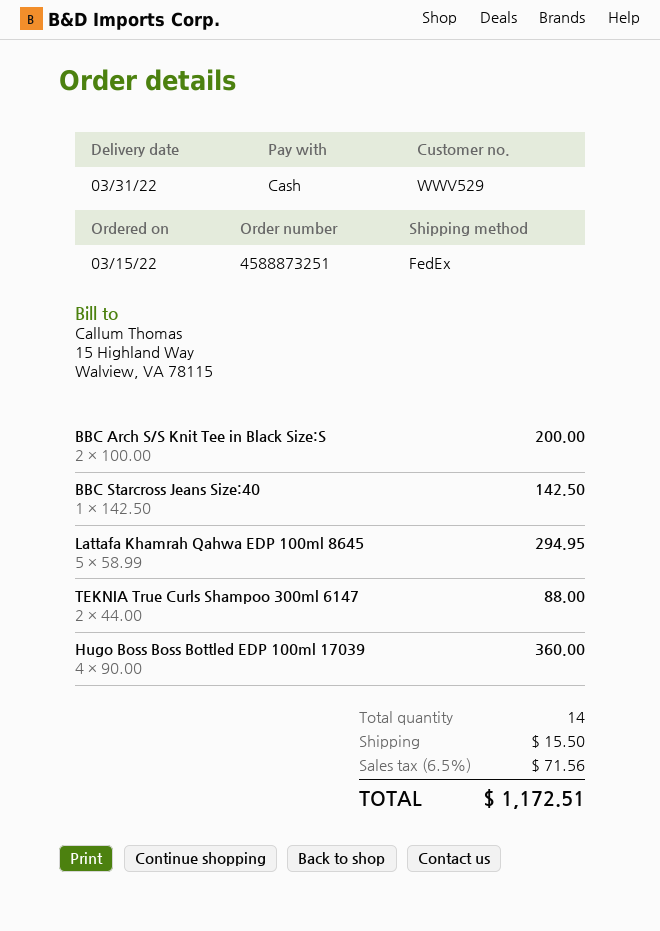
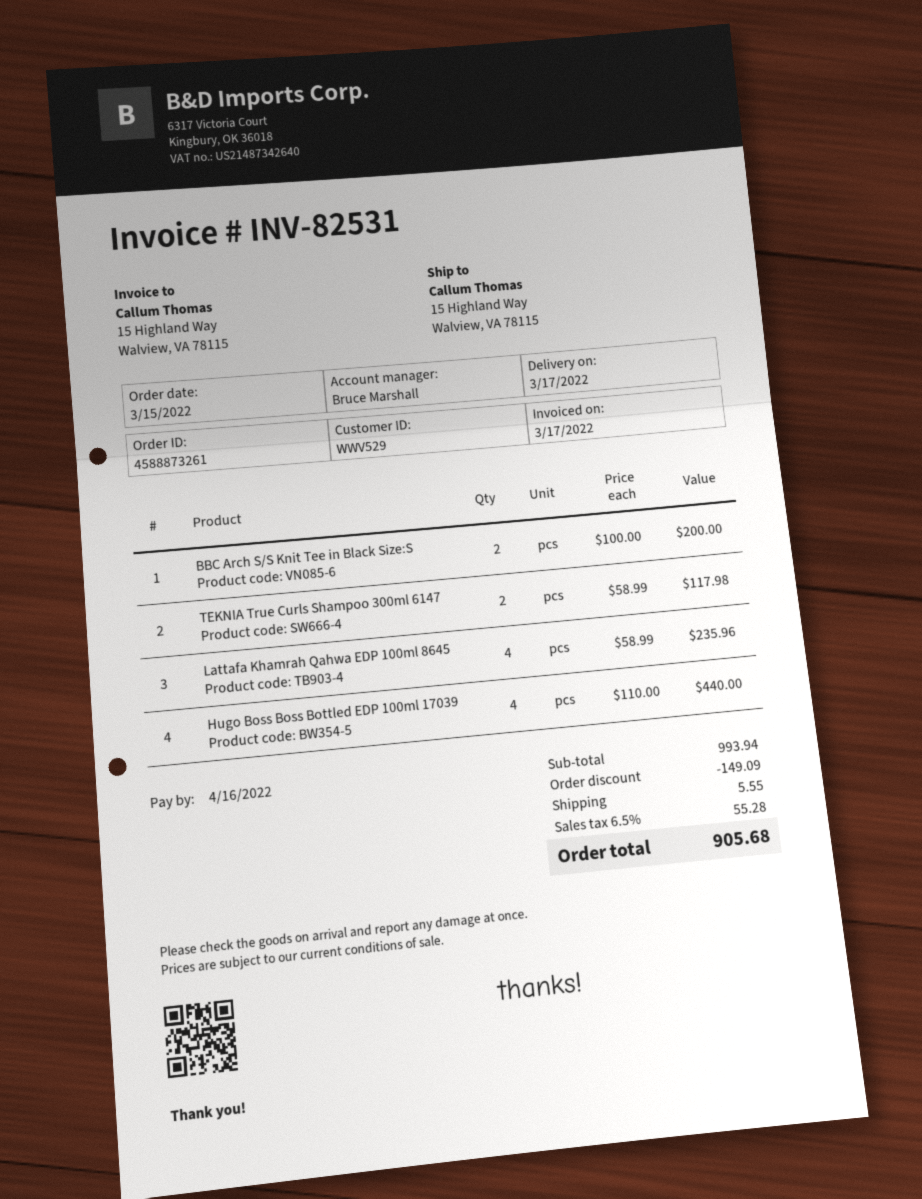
order number: 4588873251 -> 4588873261
delivery date: 2022-03-31 -> 2022-03-17
BBC Starcross Jeans Size:40: 1 x 142.50 = 142.50 -> none
Lattafa Khamrah Qahwa EDP 100ml 8645: 5 x 58.99 = 294.95 -> 4 x 58.99 = 235.96
TEKNIA True Curls Shampoo 300ml 6147: 2 x 44.00 = 88.00 -> 2 x 58.99 = 117.98
Hugo Boss Boss Bottled EDP 100ml 17039: 4 x 90.00 = 360.00 -> 4 x 110.00 = 440.00
discount: none -> 149.09
shipping: 15.50 -> 5.55
tax: 6.5% = 71.56 -> 6.5% = 55.28
total: 1172.51 -> 905.68

